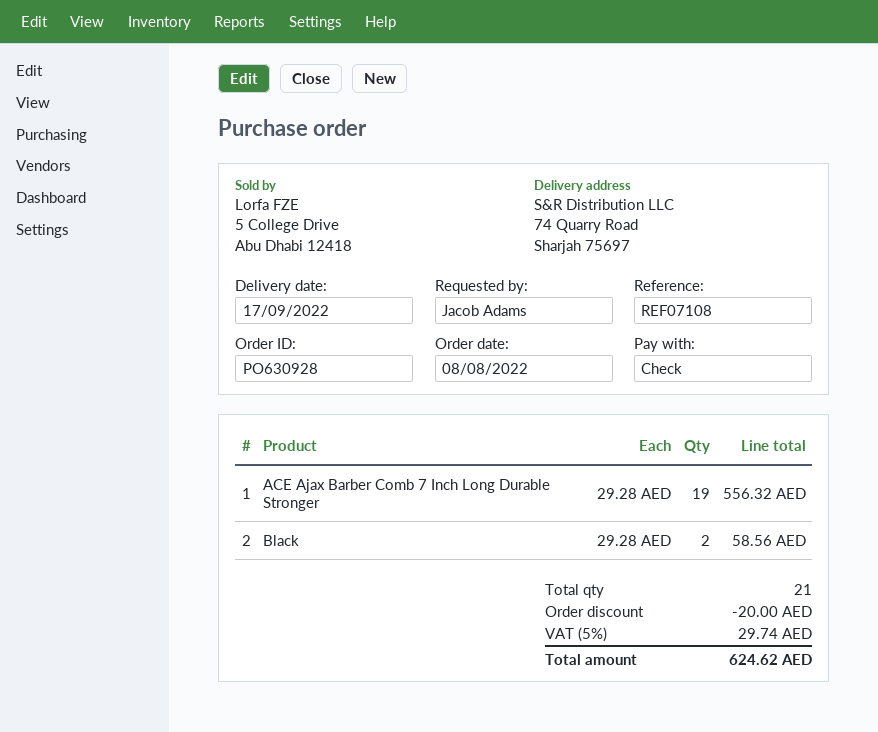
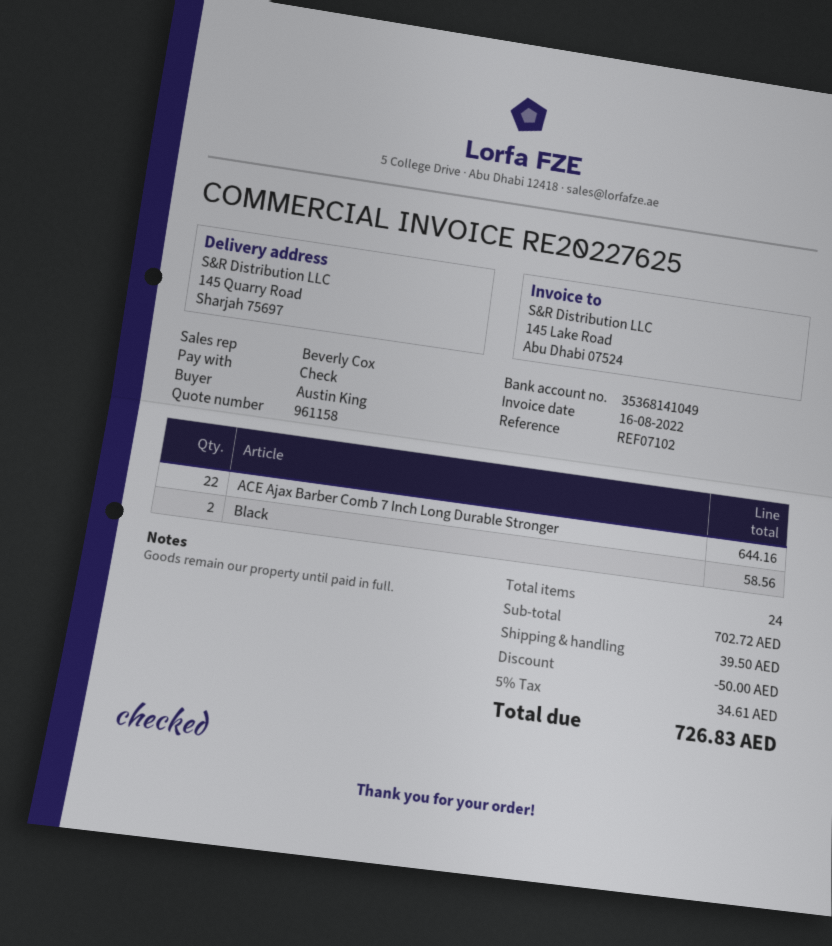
reference: REF07108 -> REF07102
ordered by: Jacob Adams -> Austin King
ship to: 74 Quarry Road, Sharjah 75697 -> 145 Quarry Road, Sharjah 75697
ACE Ajax Barber Comb 7 Inch Long Durable Stronger: 19 for 556.32 -> 22 for 644.16
total quantity: 21 -> 24
discount: 20.00 -> 50.00
shipping: none -> 39.50
tax: 5% = 29.74 -> 5% = 34.61
total: 624.62 -> 726.83

